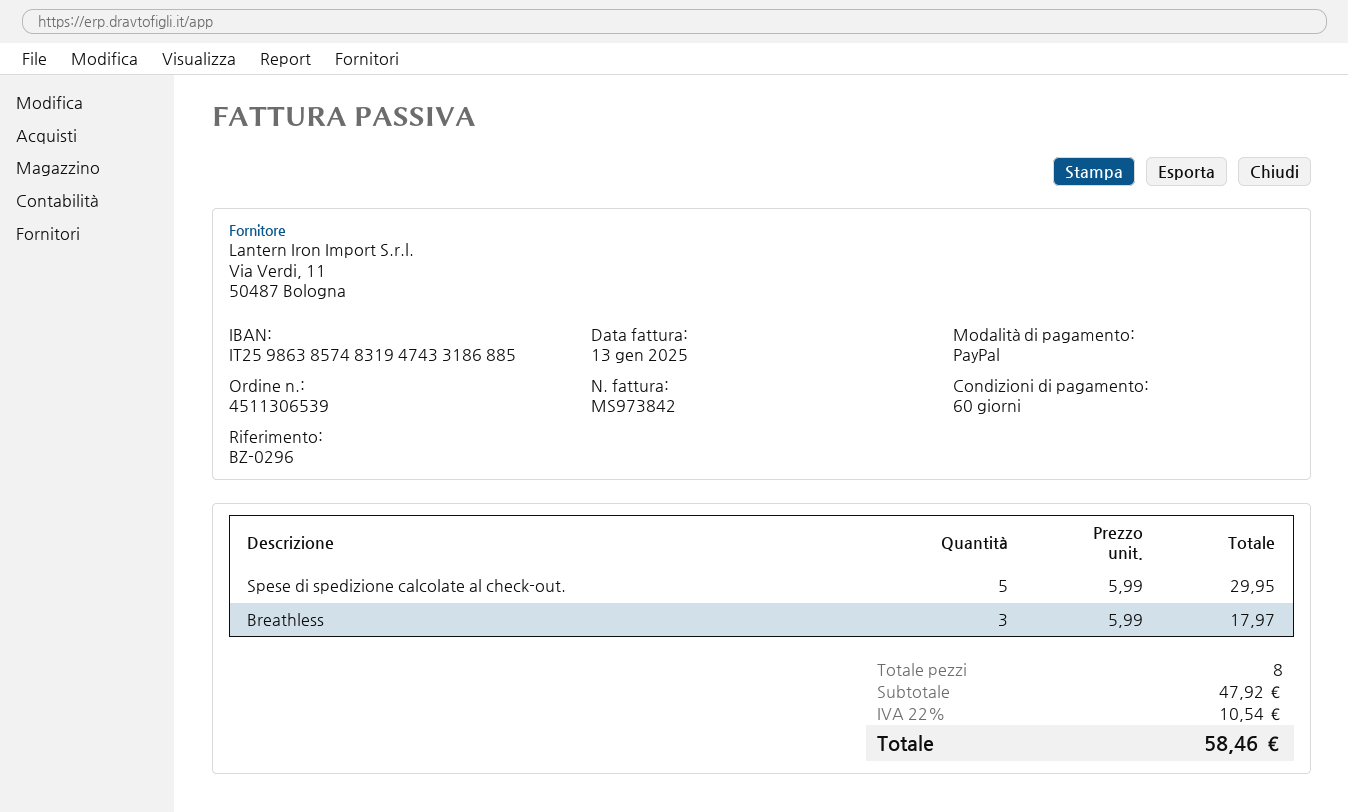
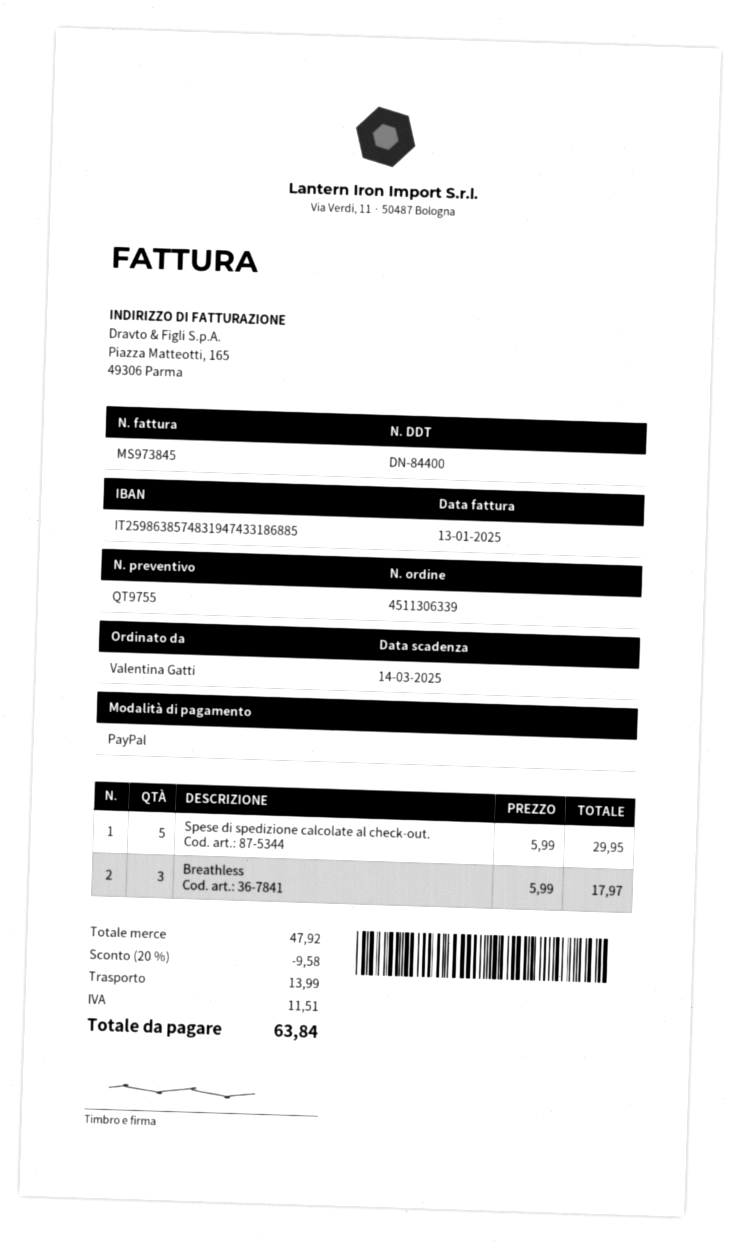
order number: 4511306539 -> 4511306339
invoice number: MS973842 -> MS973845
discount: none -> 20% = 9.58
shipping: none -> 13.99
tax: 10.54 -> 11.51
total: 58.46 -> 63.84

